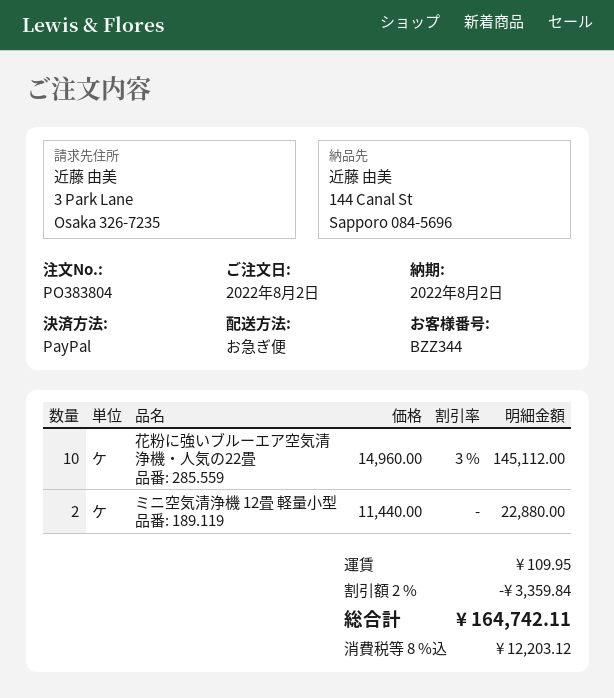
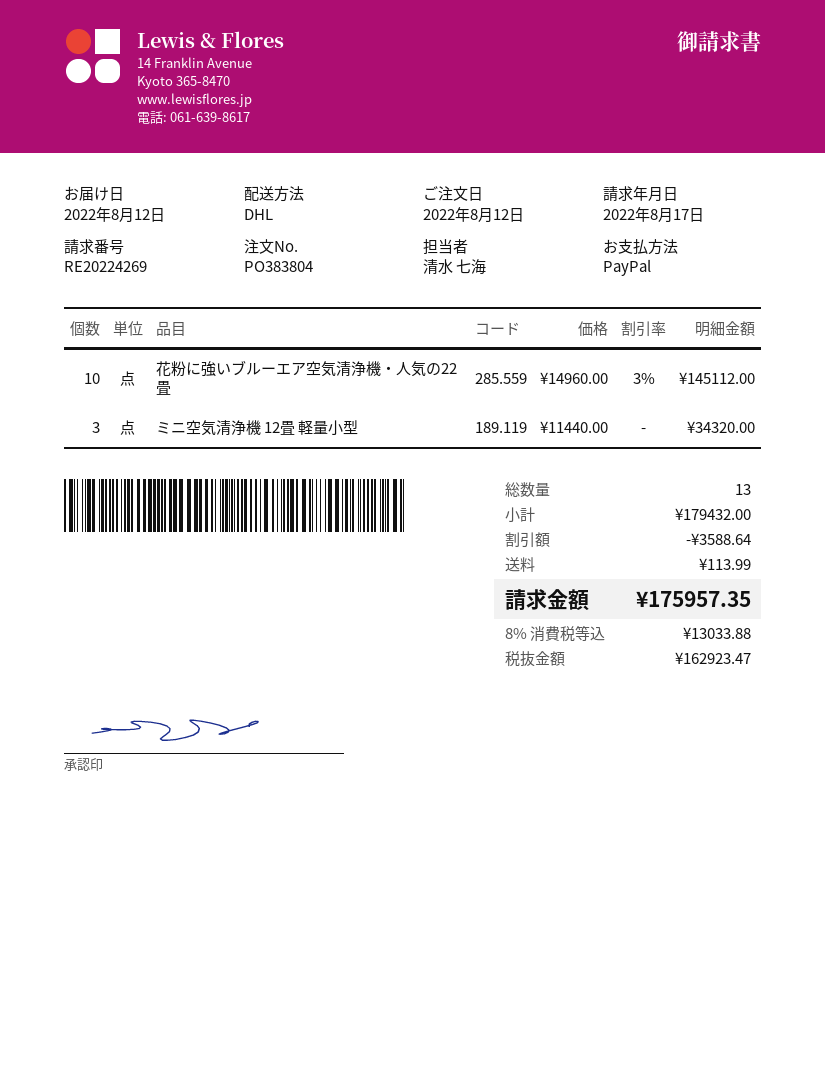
order date: 2022-08-02 -> 2022-08-12
delivery date: 2022-08-02 -> 2022-08-12
shipping method: express -> DHL
ミニ空気清浄機 12畳 軽量小型: 2 x 11440.00 = 22880.00 -> 3 x 11440.00 = 34320.00
discount: 3359.84 -> 3588.64
shipping: 109.95 -> 113.99
tax: 8% = 12203.12 -> 8% = 13033.88
total: 164742.11 -> 175957.35

